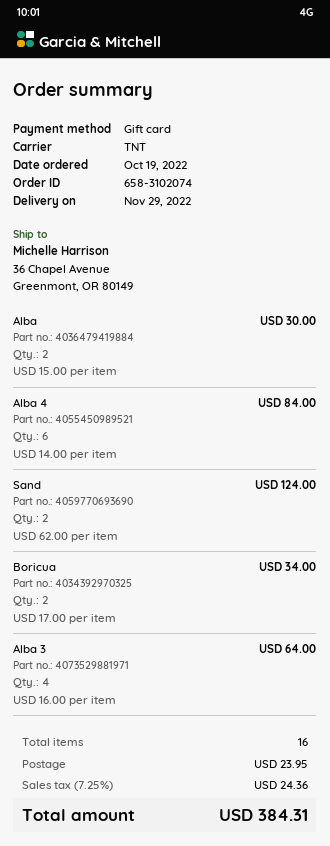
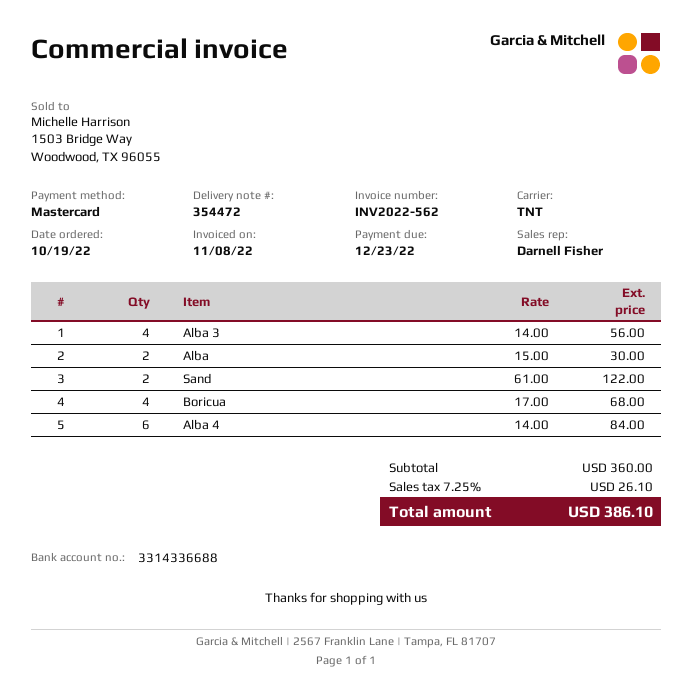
payment method: gift card -> Mastercard
Sand: 2 x 62.00 = 124.00 -> 2 x 61.00 = 122.00
Boricua: 2 x 17.00 = 34.00 -> 4 x 17.00 = 68.00
Alba 3: 4 x 16.00 = 64.00 -> 4 x 14.00 = 56.00
shipping: 23.95 -> none
tax: 7.25% = 24.36 -> 7.25% = 26.10
total: 384.31 -> 386.10

